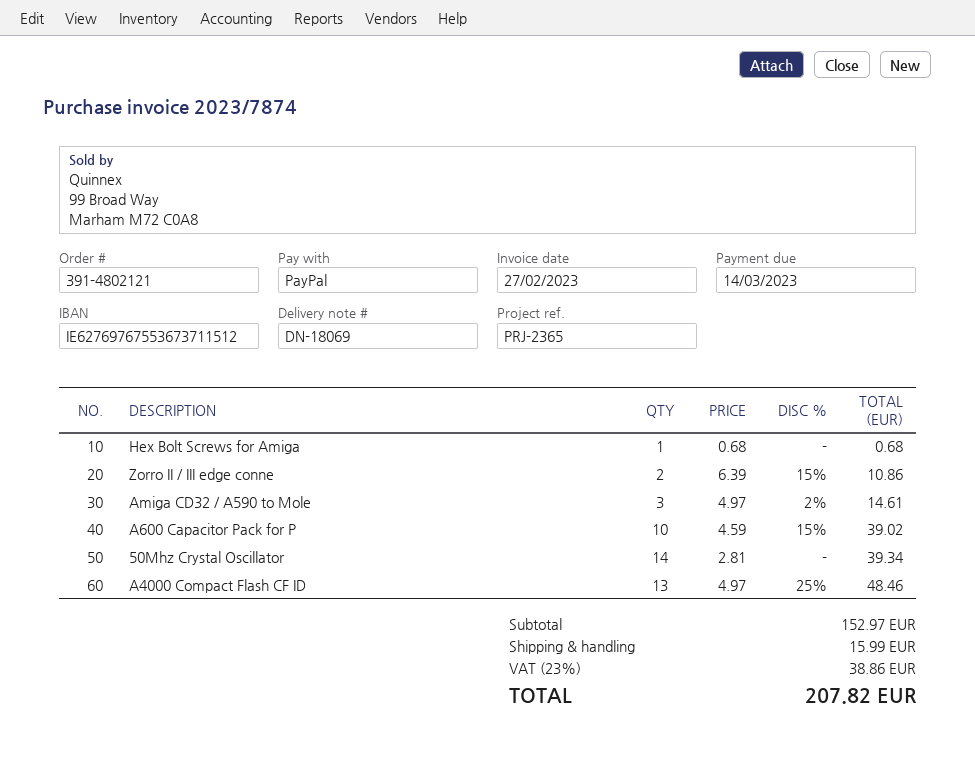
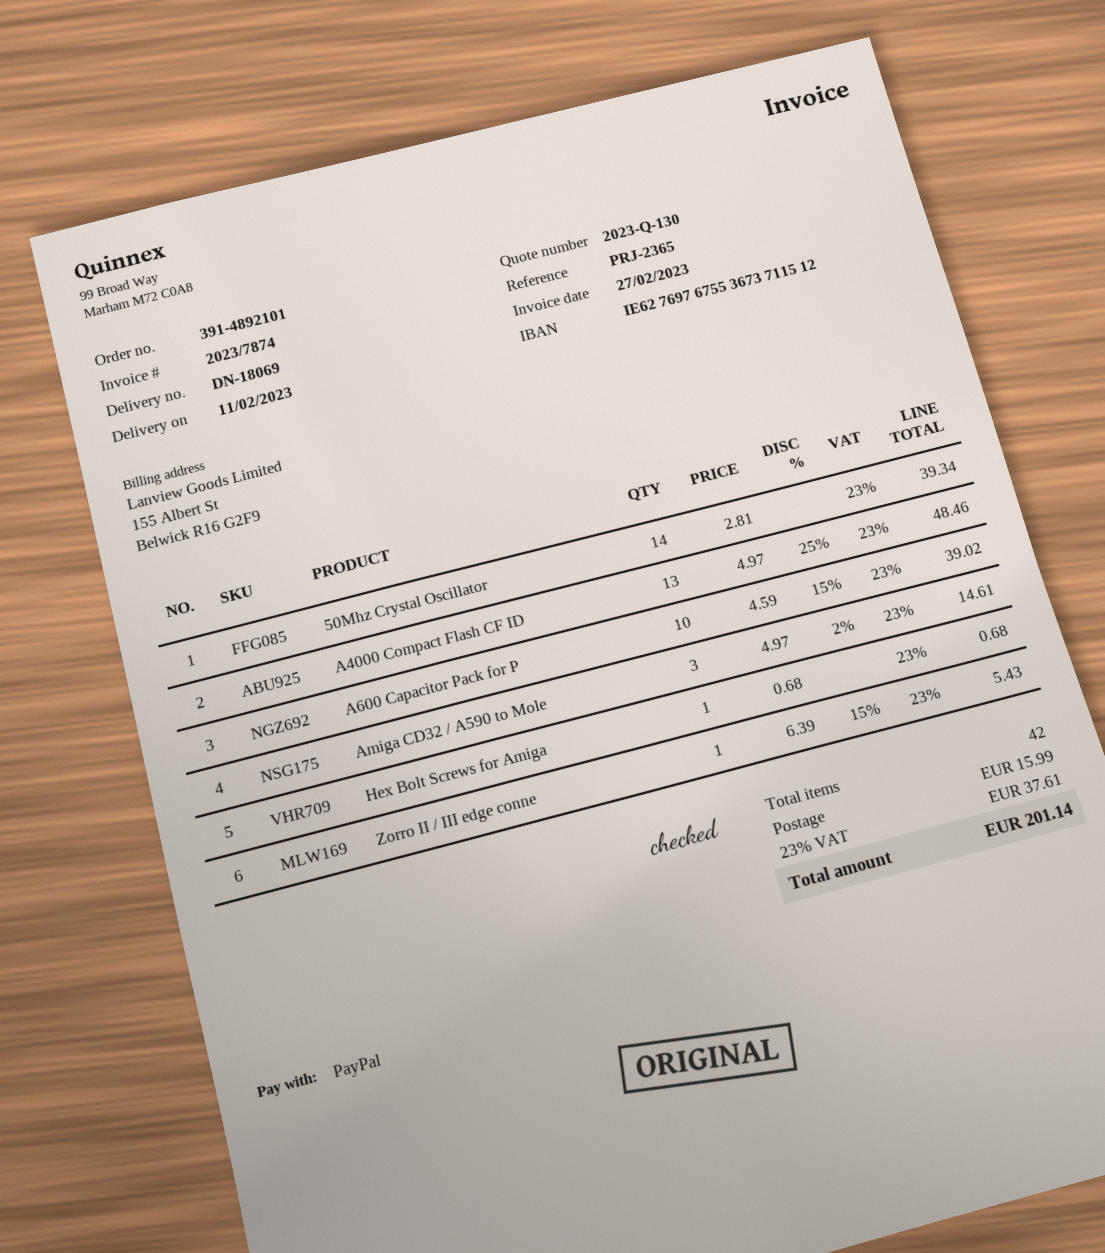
order number: 391-4802121 -> 391-4892101
Zorro II / III edge conne: 2 x 6.39 - 15% = 10.86 -> 1 x 6.39 - 15% = 5.43
tax: 23% = 38.86 -> 23% = 37.61
total: 207.82 -> 201.14

